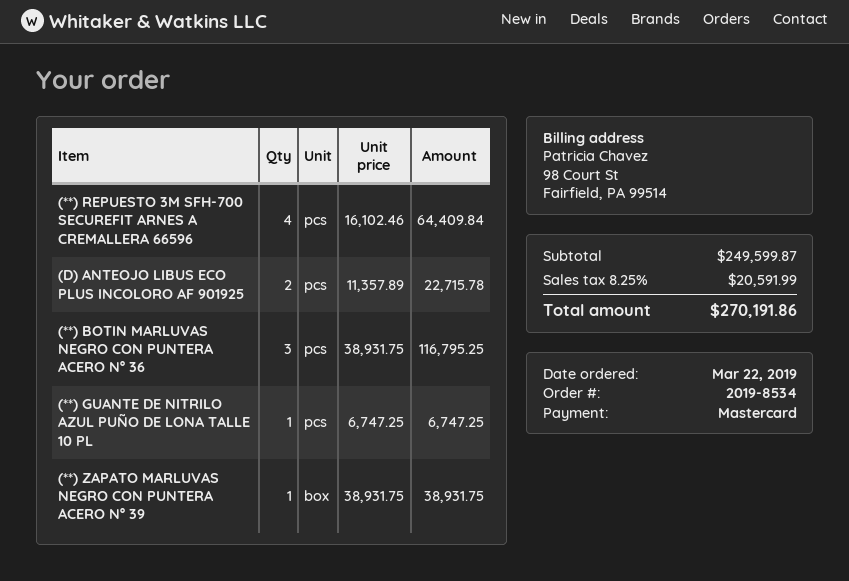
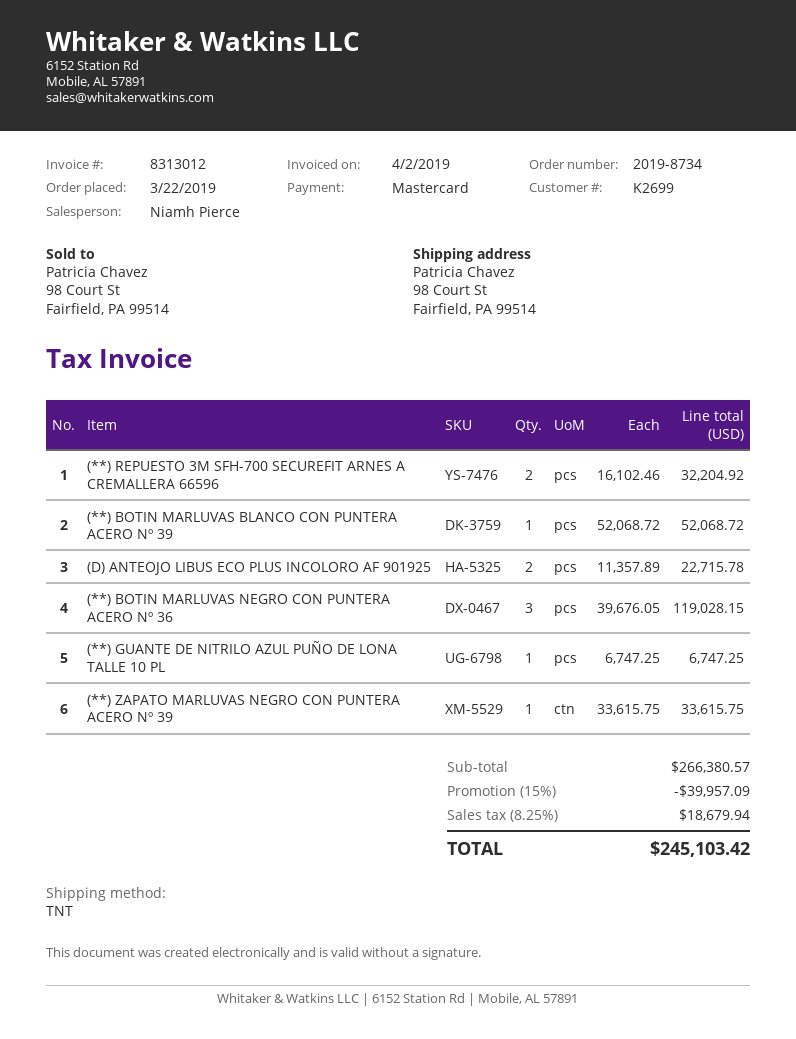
order number: 2019-8534 -> 2019-8734
(**) REPUESTO 3M SFH-700 SECUREFIT ARNES A CREMALLERA 66596: 4 x 16102.46 = 64409.84 -> 2 x 16102.46 = 32204.92
(**) BOTIN MARLUVAS NEGRO CON PUNTERA ACERO Nº 36: 3 x 38931.75 = 116795.25 -> 3 x 39676.05 = 119028.15
(**) ZAPATO MARLUVAS NEGRO CON PUNTERA ACERO Nº 39: 1 x 38931.75 = 38931.75 -> 1 x 33615.75 = 33615.75
(**) BOTIN MARLUVAS BLANCO CON PUNTERA ACERO Nº 39: none -> 1 x 52068.72 = 52068.72
subtotal: 249599.87 -> 266380.57
discount: none -> 15% = 39957.09
tax: 8.25% = 20591.99 -> 8.25% = 18679.94
total: 270191.86 -> 245103.42

